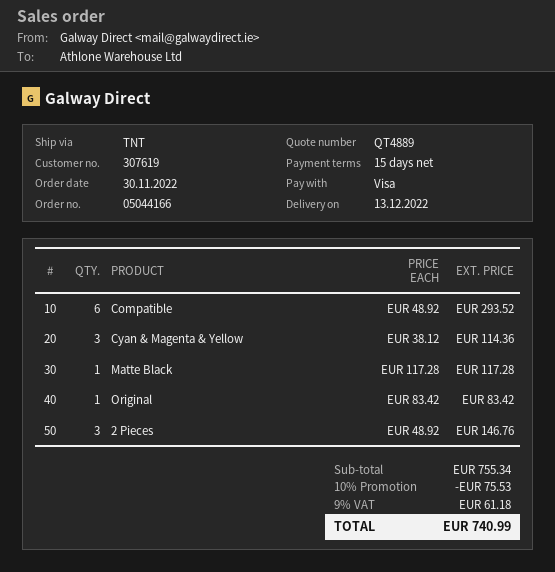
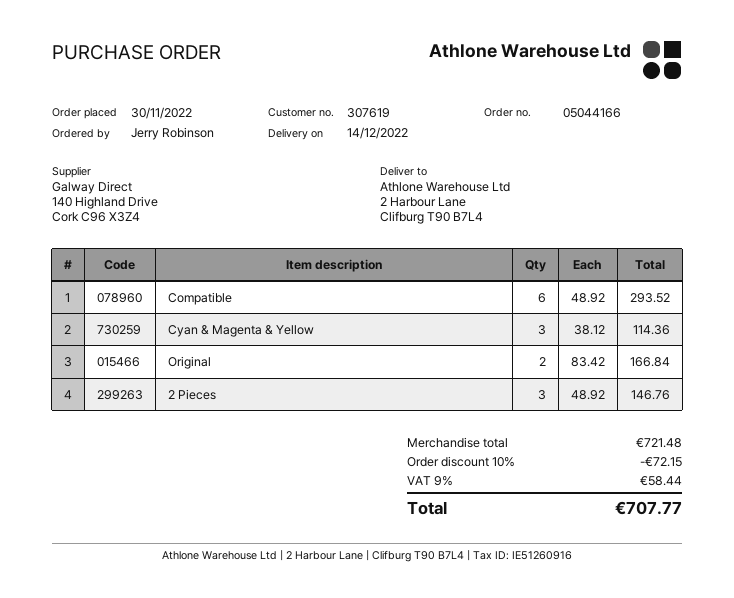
delivery date: 2022-12-13 -> 2022-12-14
Matte Black: 1 x 117.28 = 117.28 -> none
Original: 1 x 83.42 = 83.42 -> 2 x 83.42 = 166.84
subtotal: 755.34 -> 721.48
discount: 10% = 75.53 -> 10% = 72.15
tax: 9% = 61.18 -> 9% = 58.44
total: 740.99 -> 707.77

